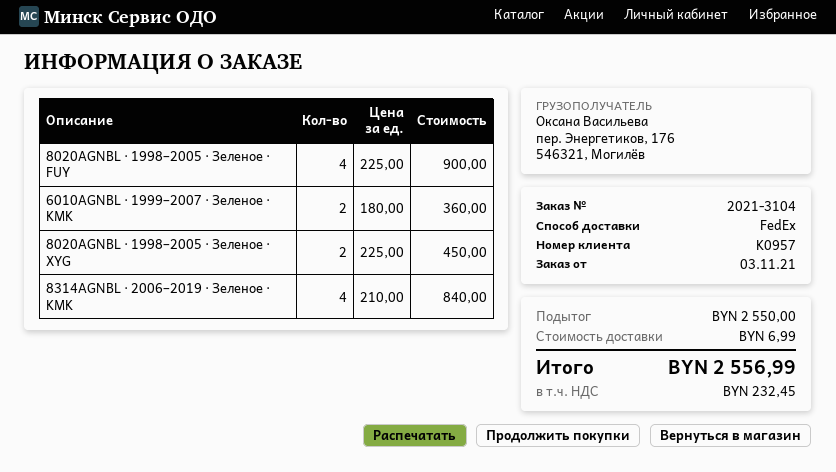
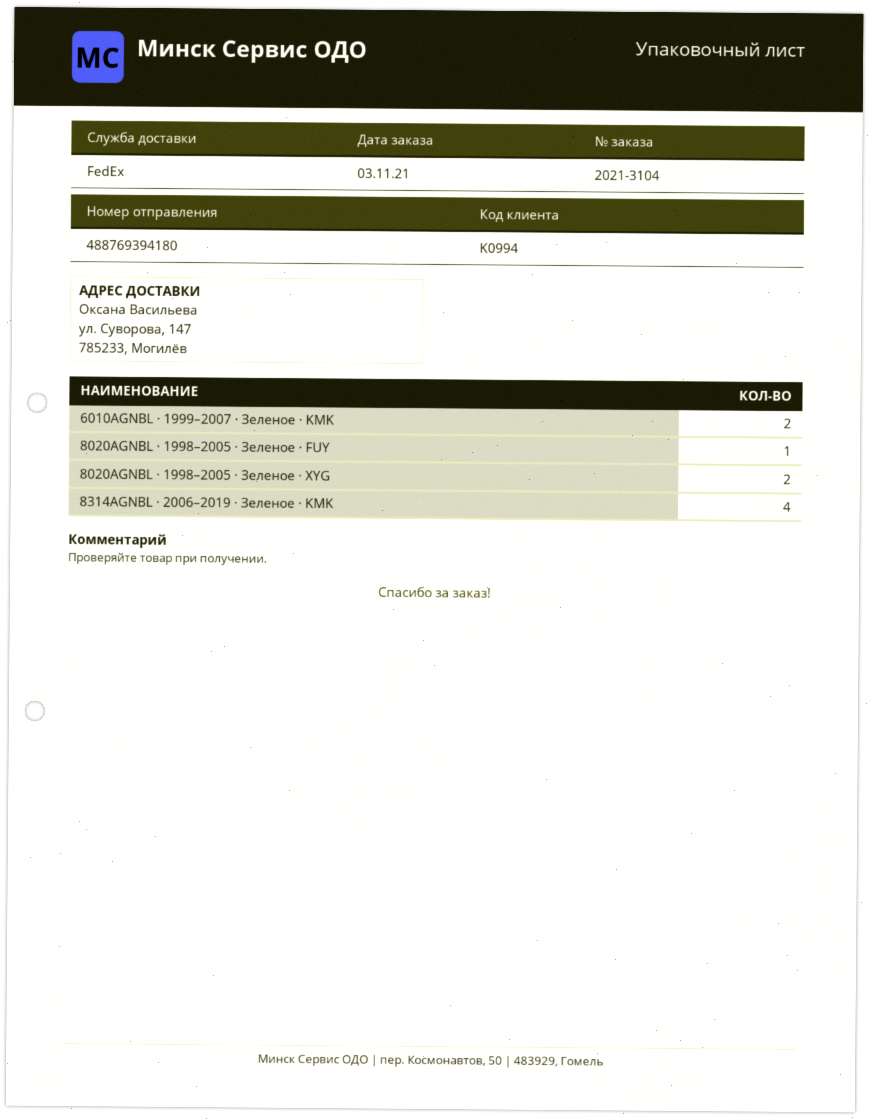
customer number: K0957 -> K0994
ship to: пер. Энергетиков, 176, 546321, Могилёв -> ул. Суворова, 147, 785233, Могилёв
8020AGNBL · 1998–2005 · Зеленое · FUY: 4 -> 1

